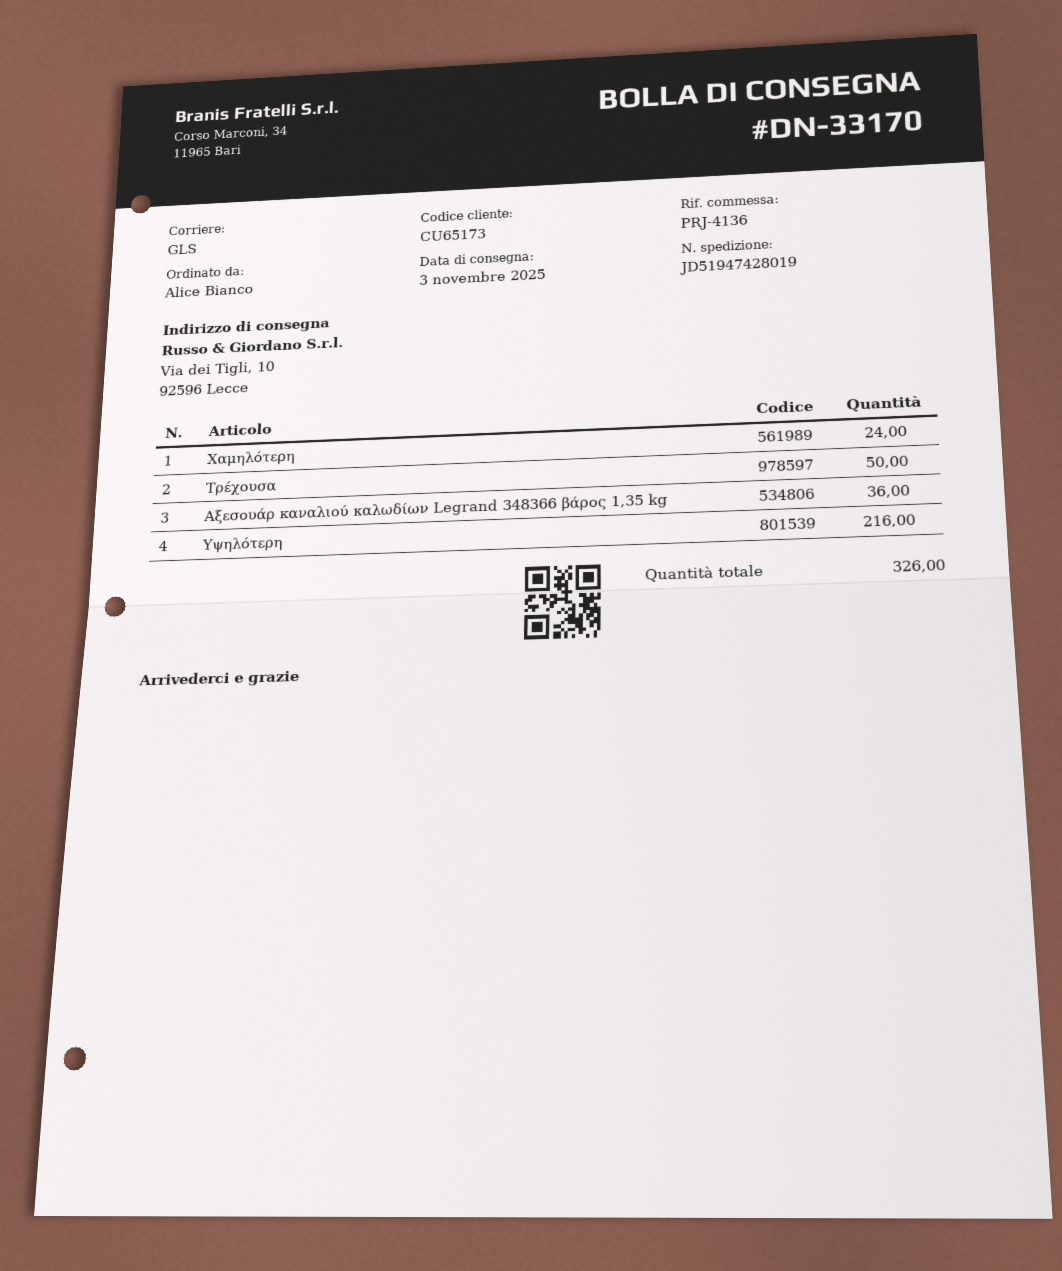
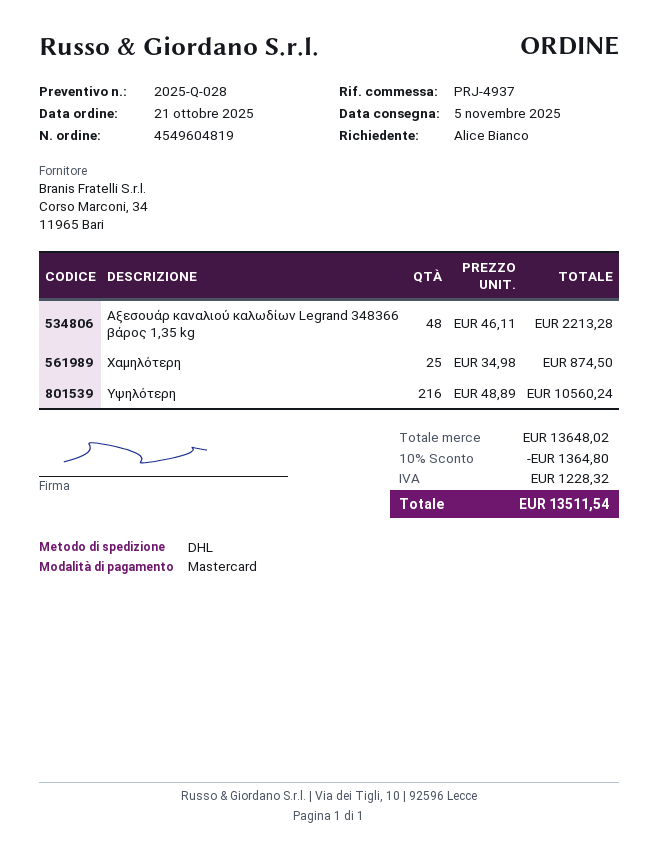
delivery date: 2025-11-03 -> 2025-11-05
reference: PRJ-4136 -> PRJ-4937
shipping method: GLS -> DHL
Χαμηλότερη: 24 -> 25
Τρέχουσα: 50 -> none
Αξεσουάρ καναλιού καλωδίων Legrand 348366 βάρος 1,35 kg: 36 -> 48

